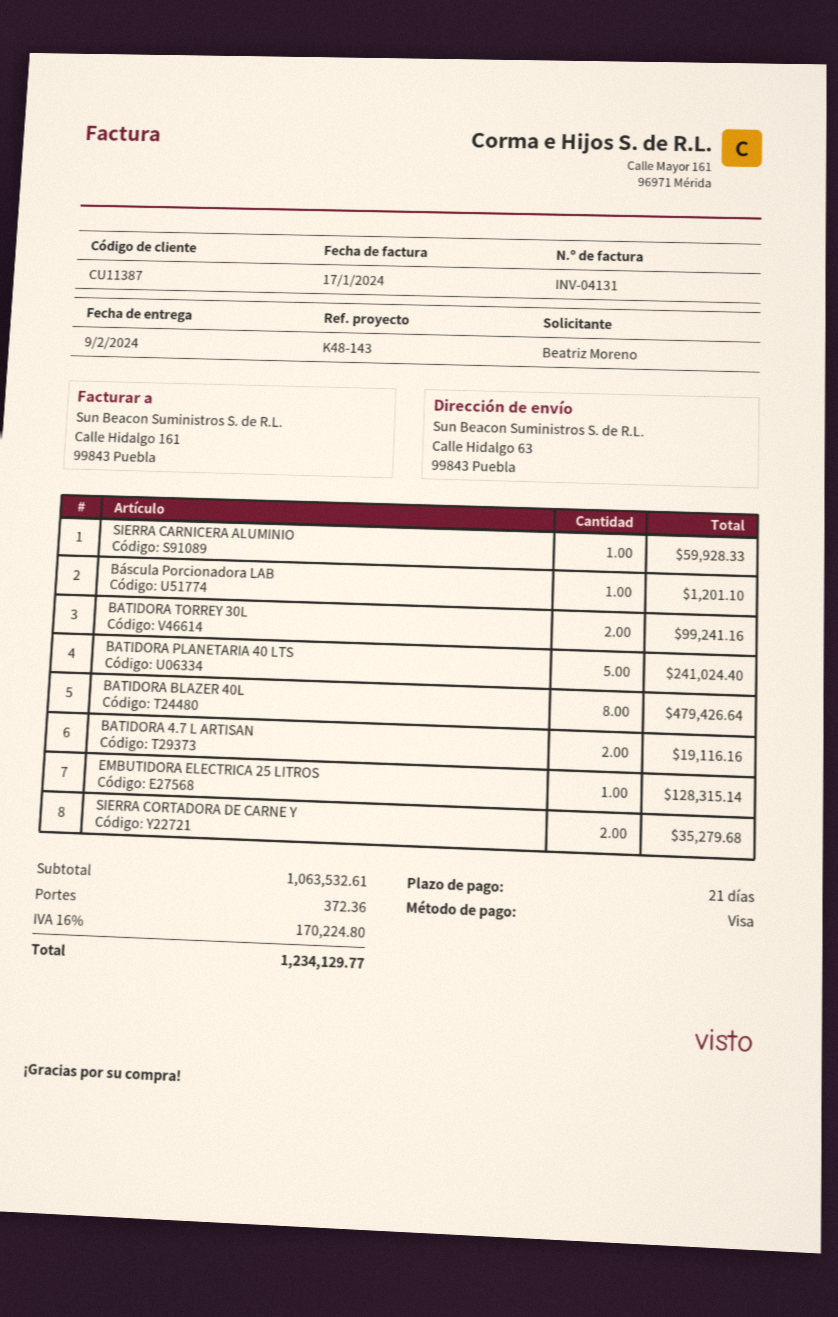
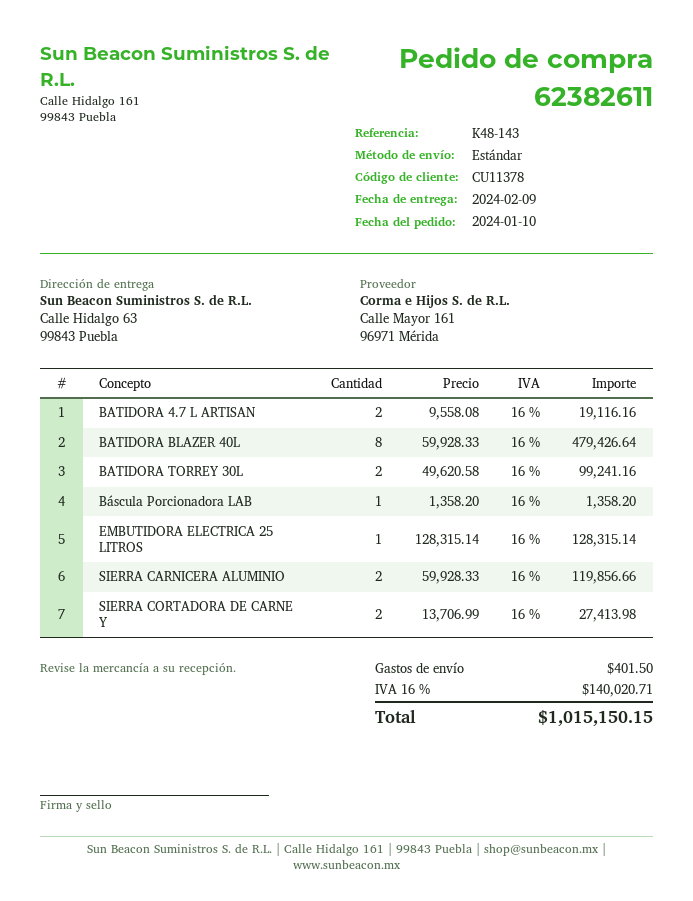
customer number: CU11387 -> CU11378
SIERRA CARNICERA ALUMINIO: 1 for 59928.33 -> 2 for 119856.66
Báscula Porcionadora LAB: 1 for 1201.10 -> 1 for 1358.20
BATIDORA PLANETARIA 40 LTS: 5 for 241024.40 -> none
SIERRA CORTADORA DE CARNE Y: 2 for 35279.68 -> 2 for 27413.98
shipping: 372.36 -> 401.50
tax: 16% = 170224.80 -> 16% = 140020.71
total: 1234129.77 -> 1015150.15

